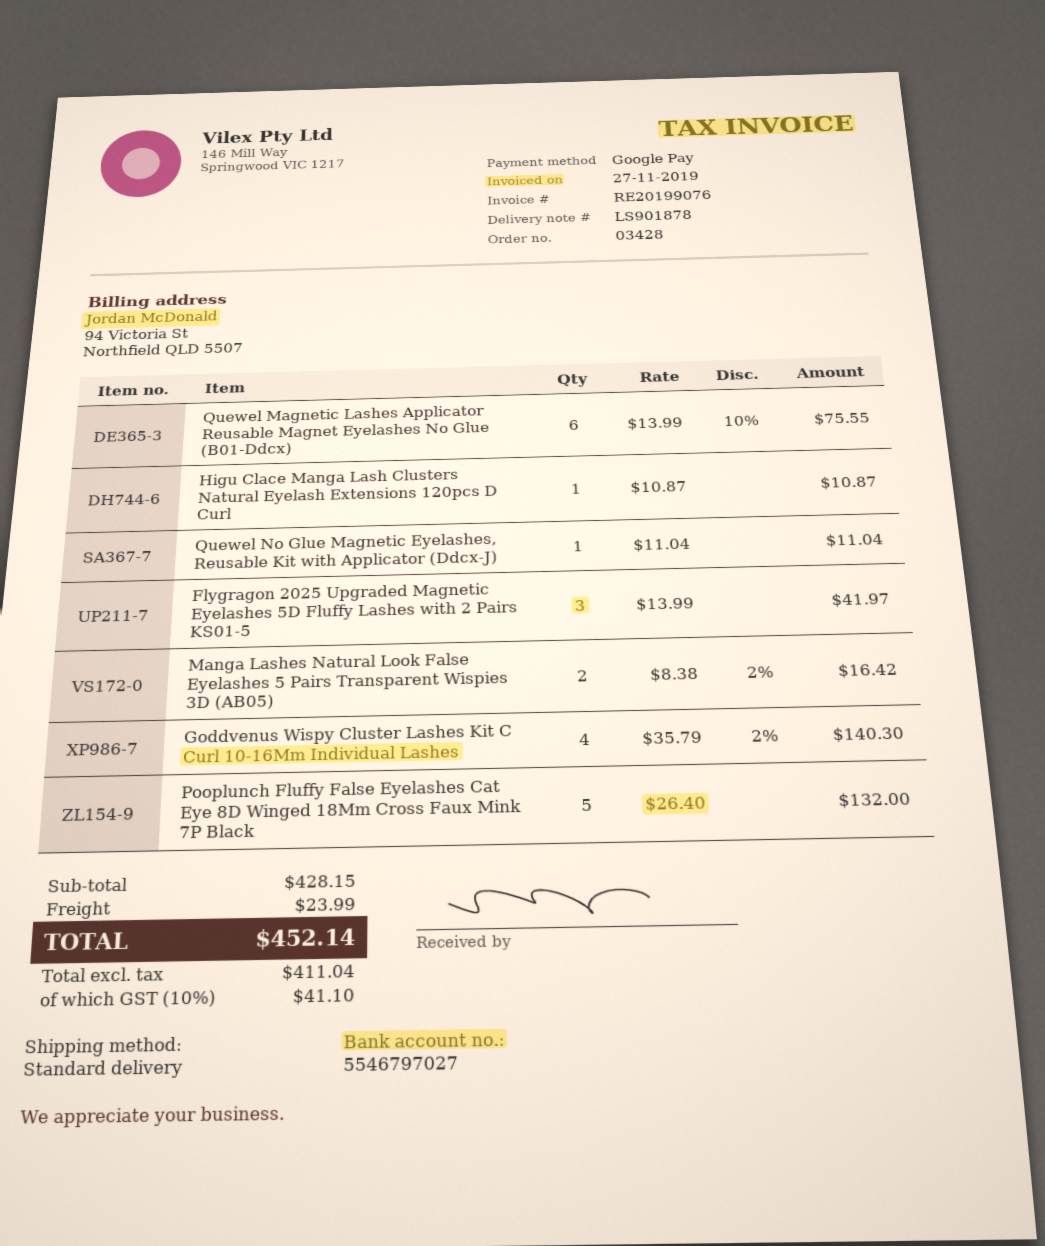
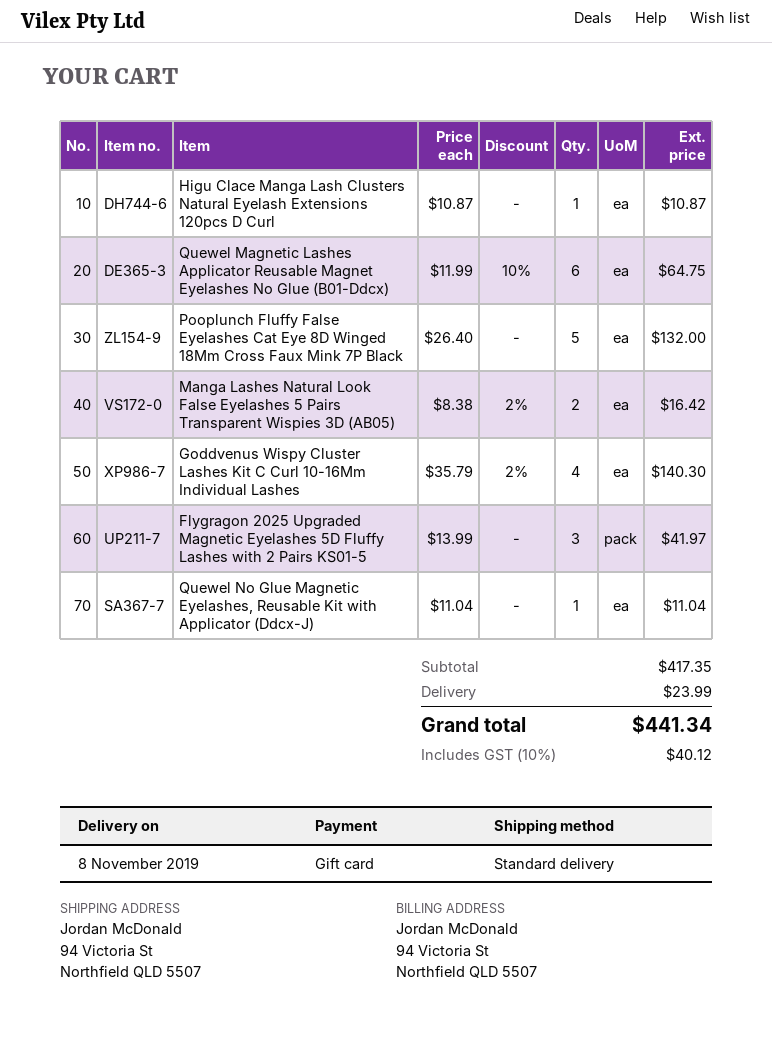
payment method: Google Pay -> gift card
Quewel Magnetic Lashes Applicator Reusable Magnet Eyelashes No Glue (B01-Ddcx): 6 x 13.99 - 10% = 75.55 -> 6 x 11.99 - 10% = 64.75
subtotal: 428.15 -> 417.35
tax: 10% = 41.10 -> 10% = 40.12
total: 452.14 -> 441.34

